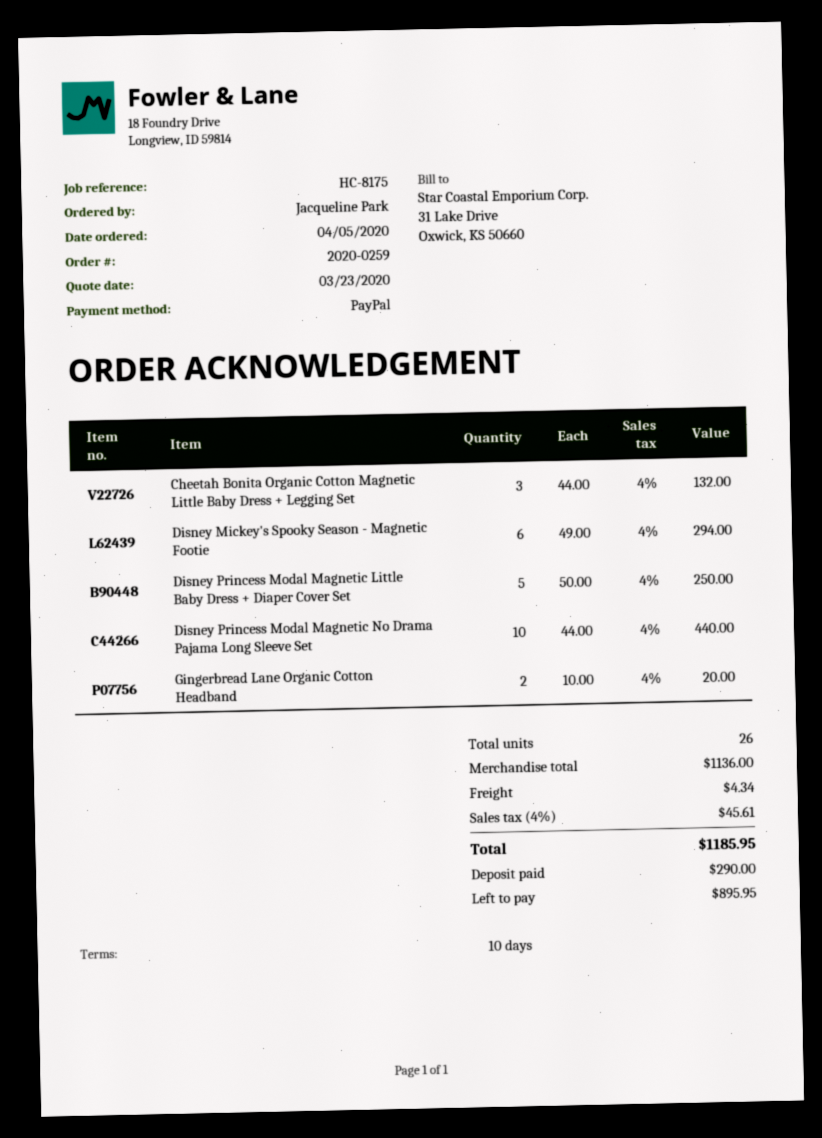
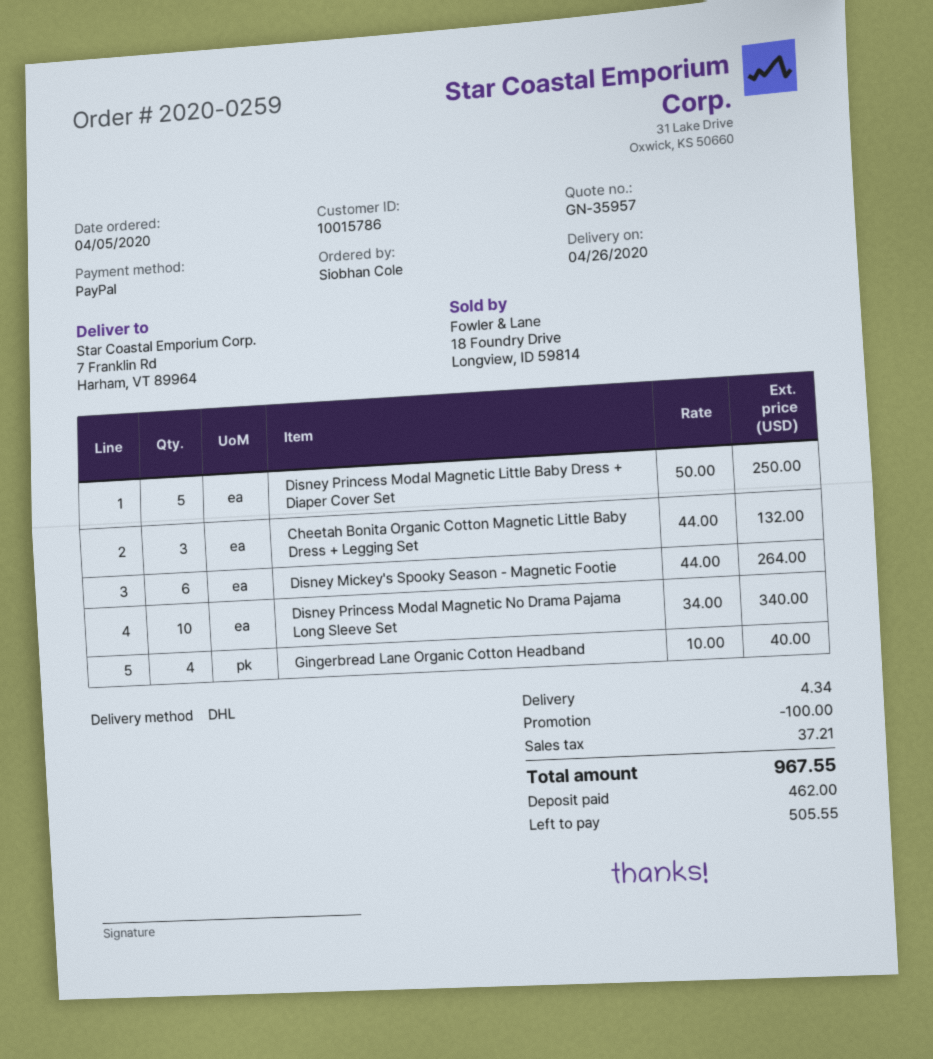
ordered by: Jacqueline Park -> Siobhan Cole
Disney Mickey's Spooky Season - Magnetic Footie: 6 x 49.00 = 294.00 -> 6 x 44.00 = 264.00
Disney Princess Modal Magnetic No Drama Pajama Long Sleeve Set: 10 x 44.00 = 440.00 -> 10 x 34.00 = 340.00
Gingerbread Lane Organic Cotton Headband: 2 x 10.00 = 20.00 -> 4 x 10.00 = 40.00
discount: none -> 100.00
tax: 45.61 -> 37.21
total: 1185.95 -> 967.55
deposit: 290.00 -> 462.00
balance: 895.95 -> 505.55

